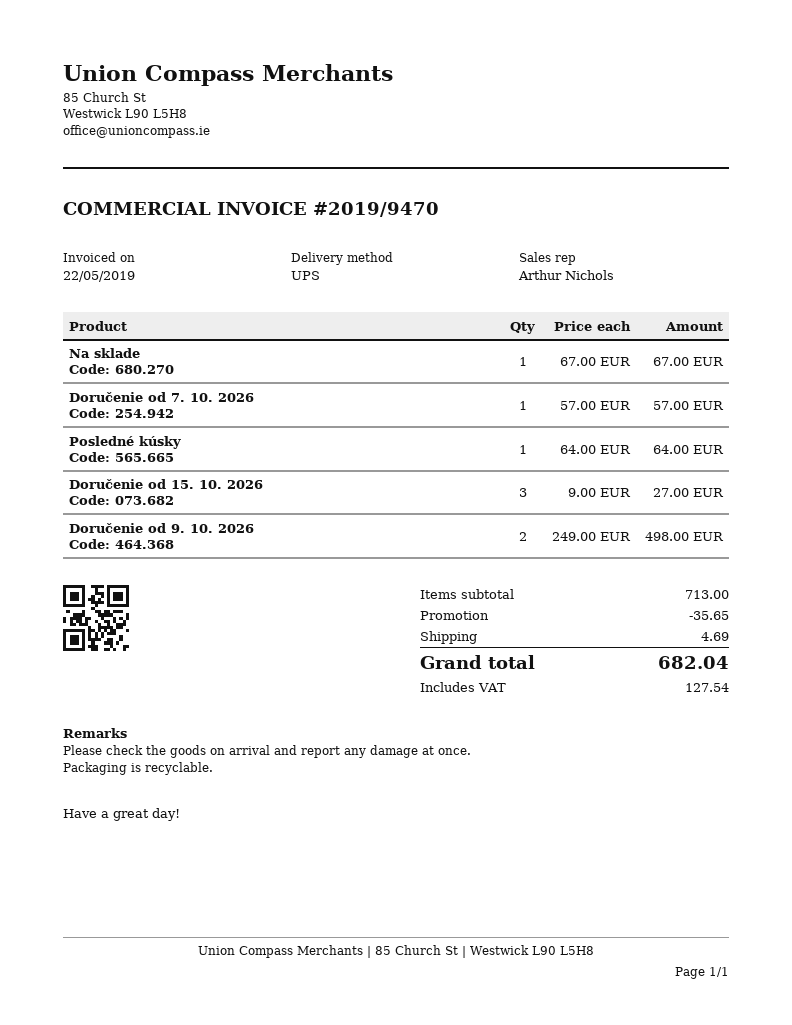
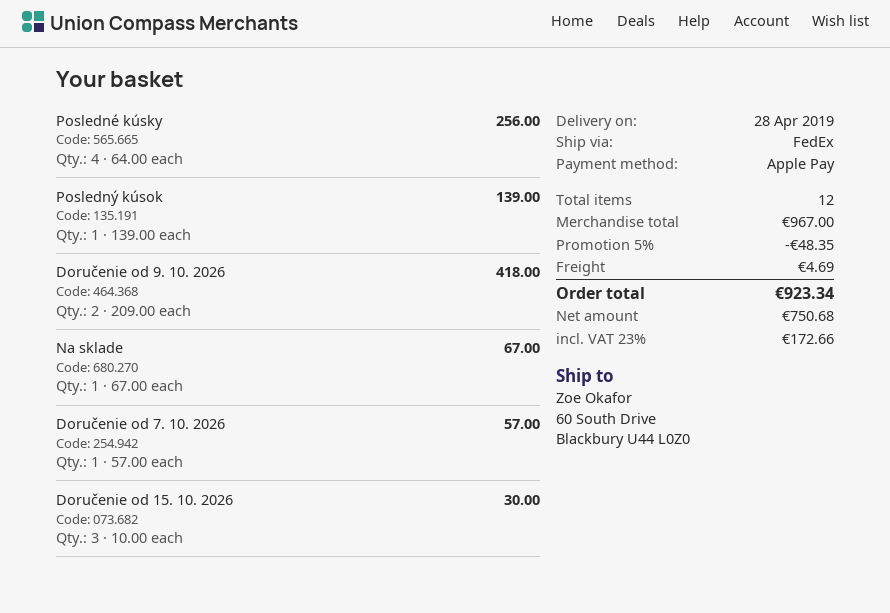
shipping method: UPS -> FedEx
Posledné kúsky: 1 x 64.00 = 64.00 -> 4 x 64.00 = 256.00
Doručenie od 15. 10. 2026: 3 x 9.00 = 27.00 -> 3 x 10.00 = 30.00
Doručenie od 9. 10. 2026: 2 x 249.00 = 498.00 -> 2 x 209.00 = 418.00
Posledný kúsok: none -> 1 x 139.00 = 139.00
subtotal: 713.00 -> 967.00
discount: 35.65 -> 48.35
tax: 127.54 -> 172.66
total: 682.04 -> 923.34

